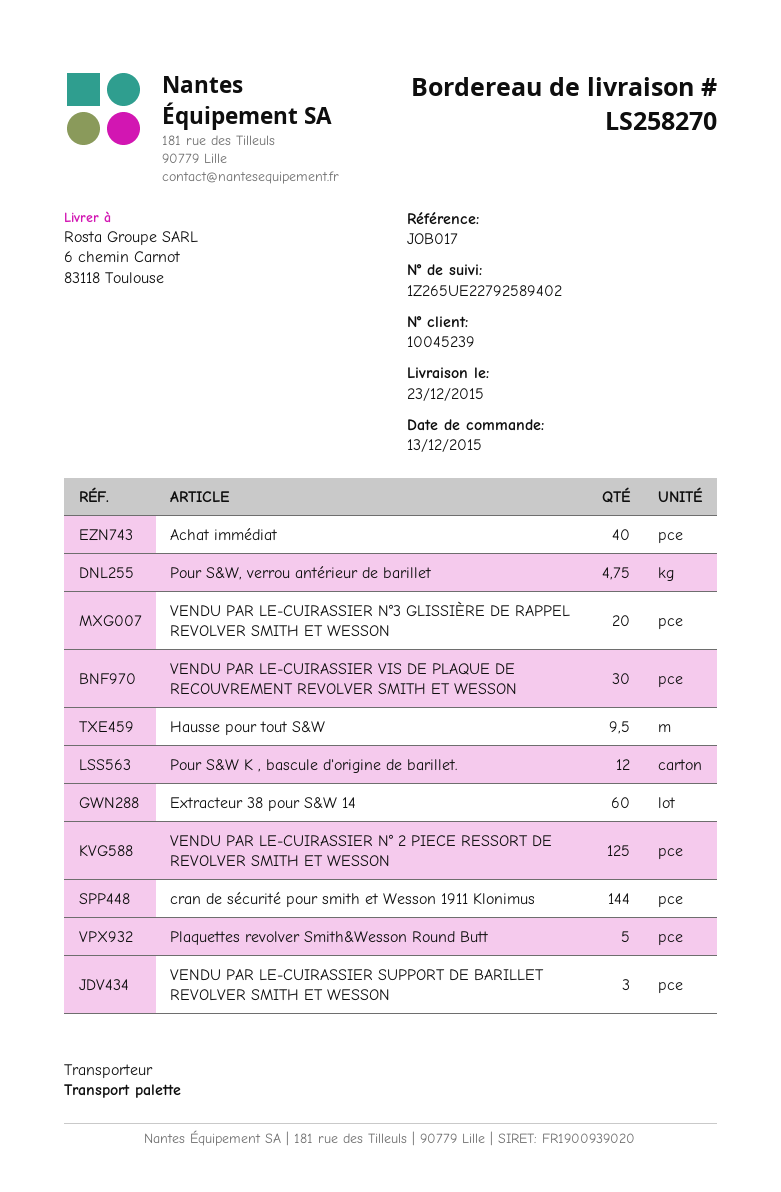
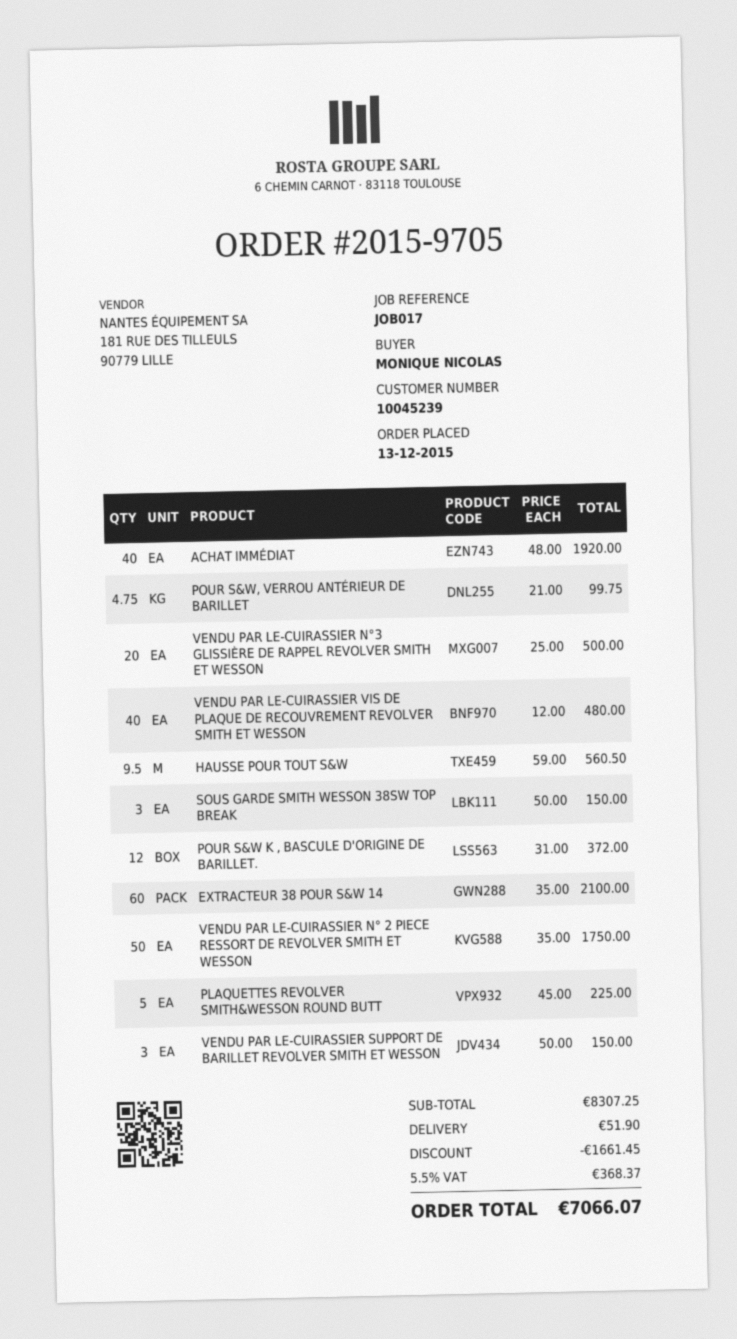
VENDU PAR LE-CUIRASSIER VIS DE PLAQUE DE RECOUVREMENT REVOLVER SMITH ET WESSON: 30 -> 40
VENDU PAR LE-CUIRASSIER N° 2 PIECE RESSORT DE REVOLVER SMITH ET WESSON: 125 -> 50
cran de sécurité pour smith et Wesson 1911 Klonimus: 144 -> none
SOUS GARDE SMITH WESSON 38SW TOP BREAK: none -> 3

